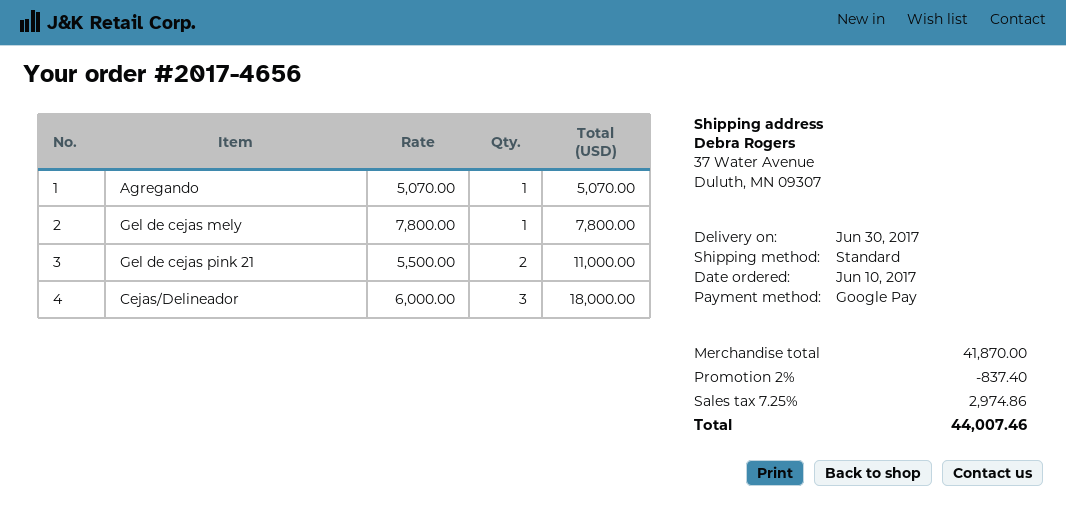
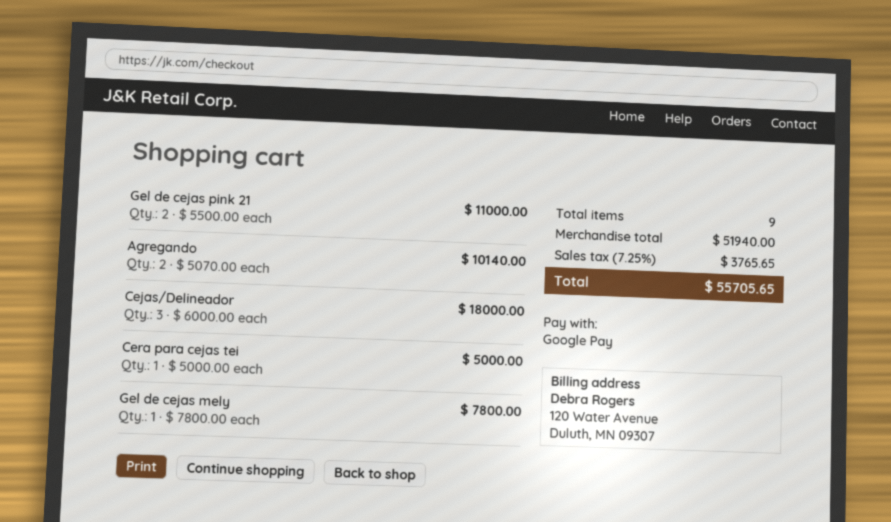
Agregando: 1 x 5070.00 = 5070.00 -> 2 x 5070.00 = 10140.00
Cera para cejas tei: none -> 1 x 5000.00 = 5000.00
subtotal: 41870.00 -> 51940.00
discount: 2% = 837.40 -> none
tax: 7.25% = 2974.86 -> 7.25% = 3765.65
total: 44007.46 -> 55705.65

